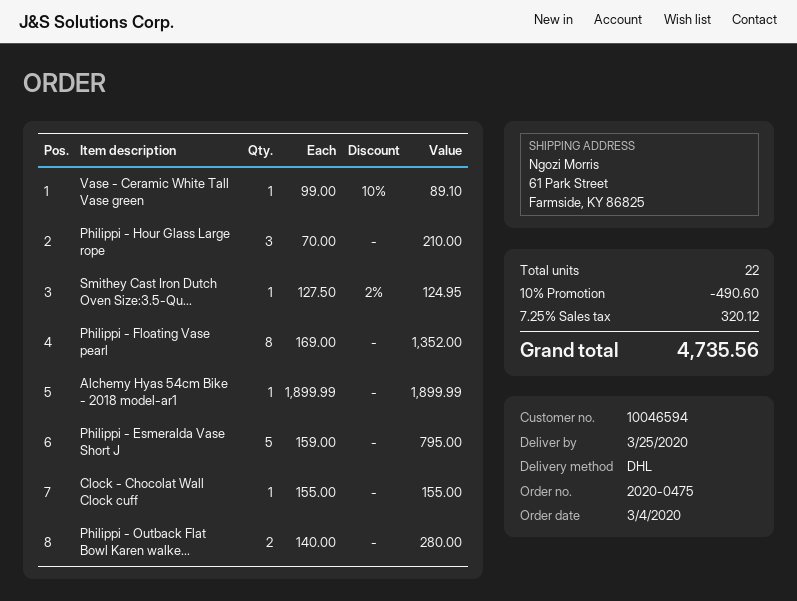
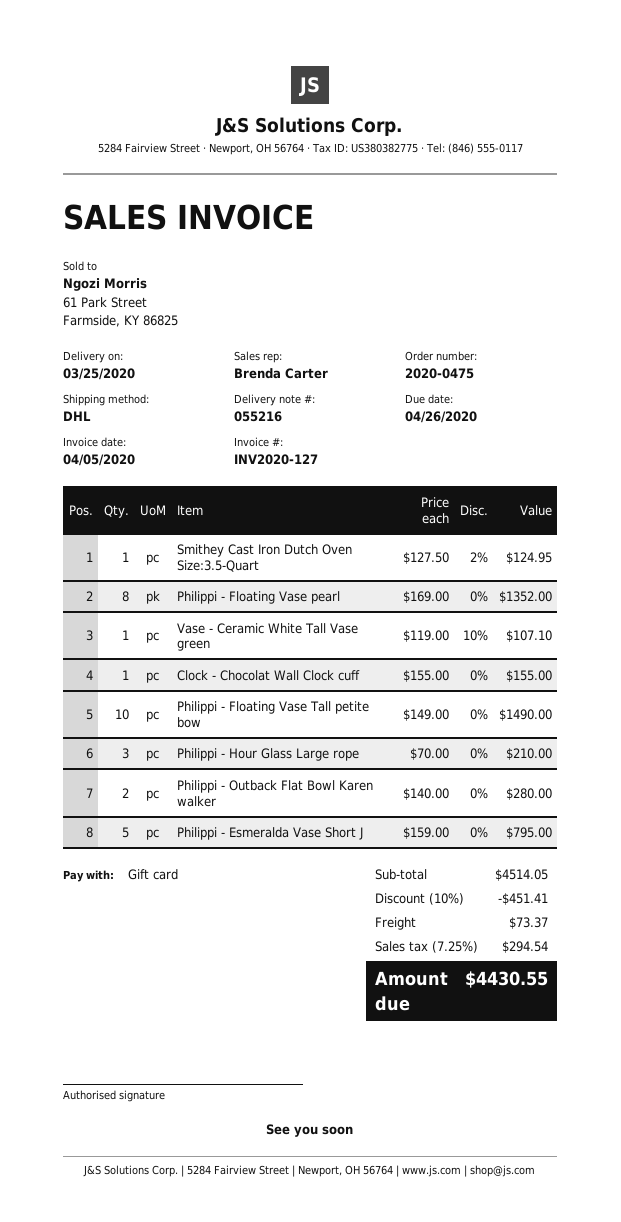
Vase - Ceramic White Tall Vase green: 1 x 99.00 - 10% = 89.10 -> 1 x 119.00 - 10% = 107.10
Alchemy Hyas 54cm Bike - 2018 model-ar1: 1 x 1899.99 = 1899.99 -> none
Philippi - Floating Vase Tall petite bow: none -> 10 x 149.00 = 1490.00
discount: 10% = 490.60 -> 10% = 451.41
shipping: none -> 73.37
tax: 7.25% = 320.12 -> 7.25% = 294.54
total: 4735.56 -> 4430.55

